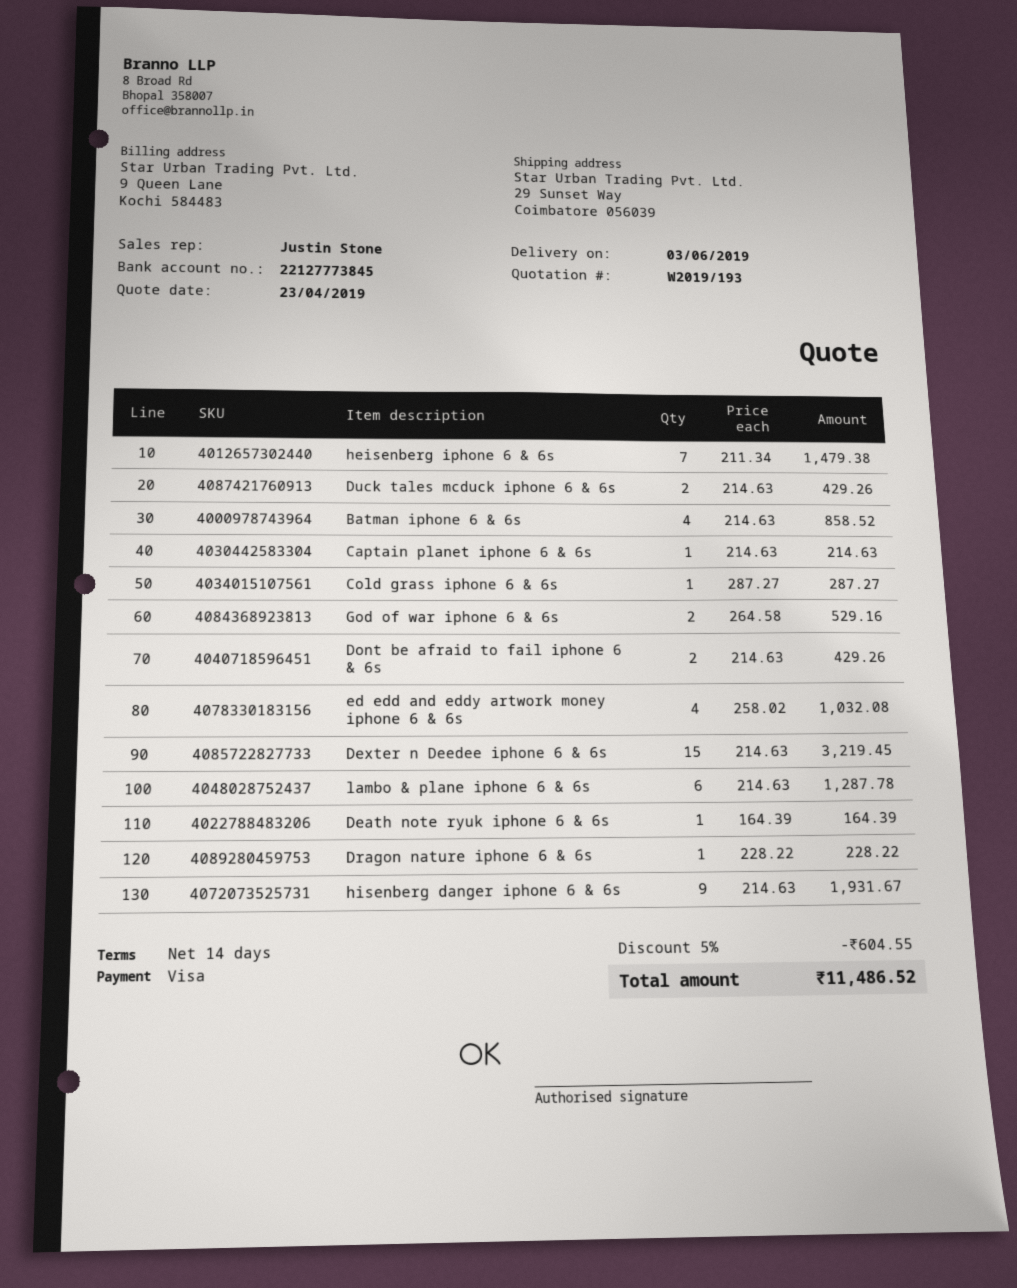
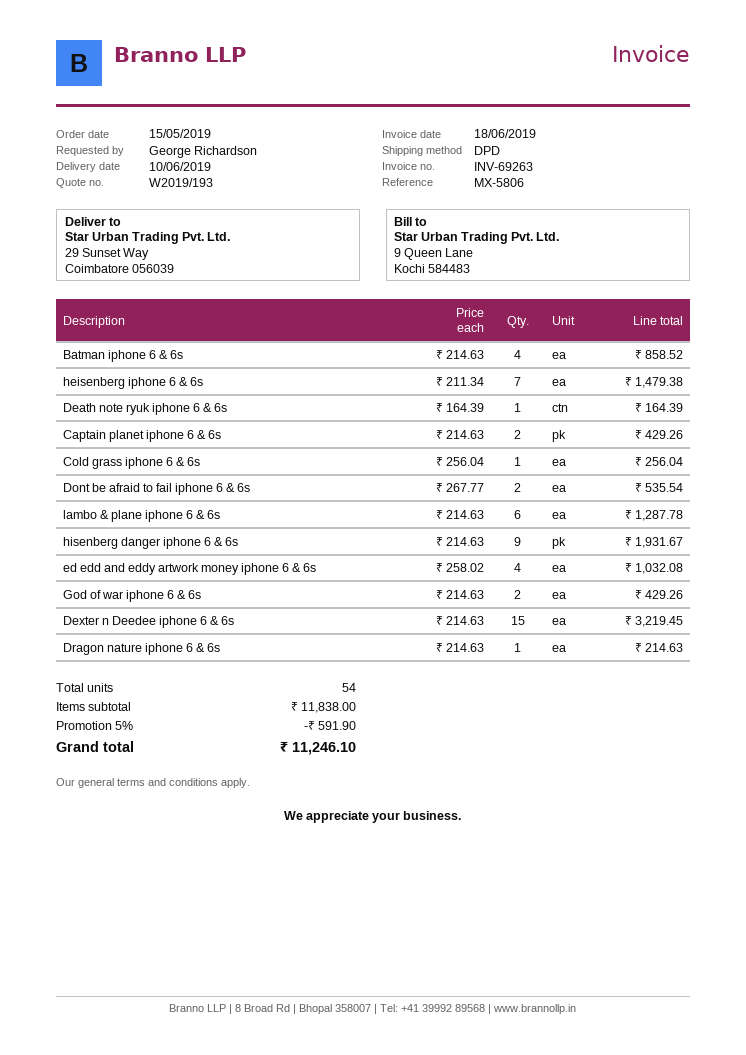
delivery date: 2019-06-03 -> 2019-06-10
Duck tales mcduck iphone 6 & 6s: 2 x 214.63 = 429.26 -> none
Captain planet iphone 6 & 6s: 1 x 214.63 = 214.63 -> 2 x 214.63 = 429.26
Cold grass iphone 6 & 6s: 1 x 287.27 = 287.27 -> 1 x 256.04 = 256.04
God of war iphone 6 & 6s: 2 x 264.58 = 529.16 -> 2 x 214.63 = 429.26
Dont be afraid to fail iphone 6 & 6s: 2 x 214.63 = 429.26 -> 2 x 267.77 = 535.54
Dragon nature iphone 6 & 6s: 1 x 228.22 = 228.22 -> 1 x 214.63 = 214.63
discount: 5% = 604.55 -> 5% = 591.90
total: 11486.52 -> 11246.10

